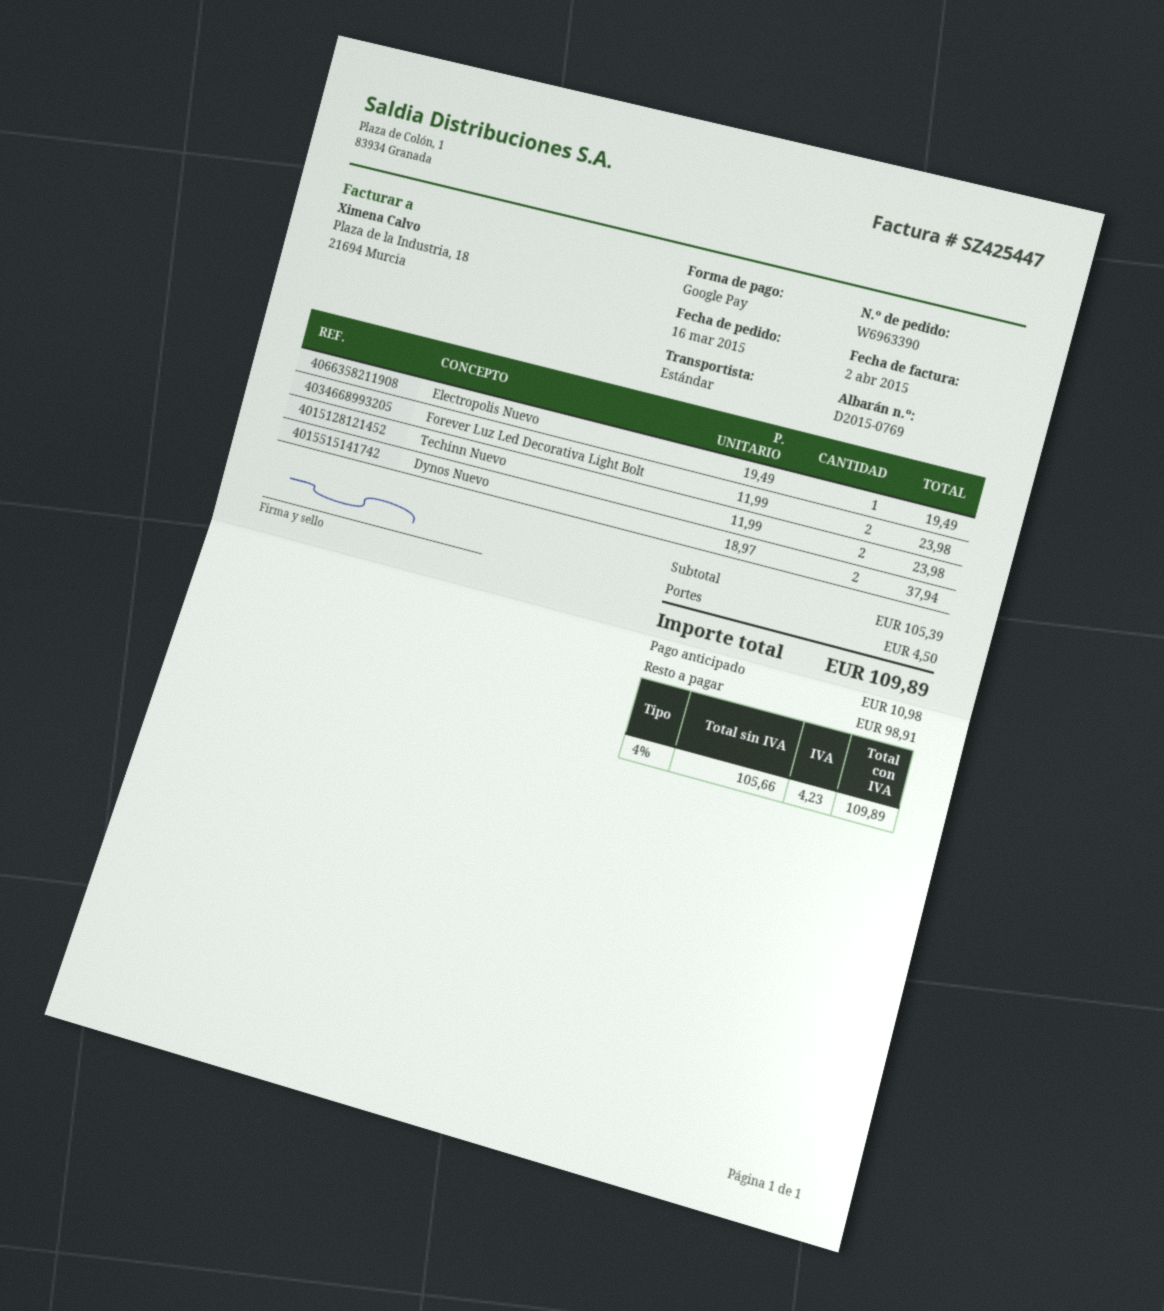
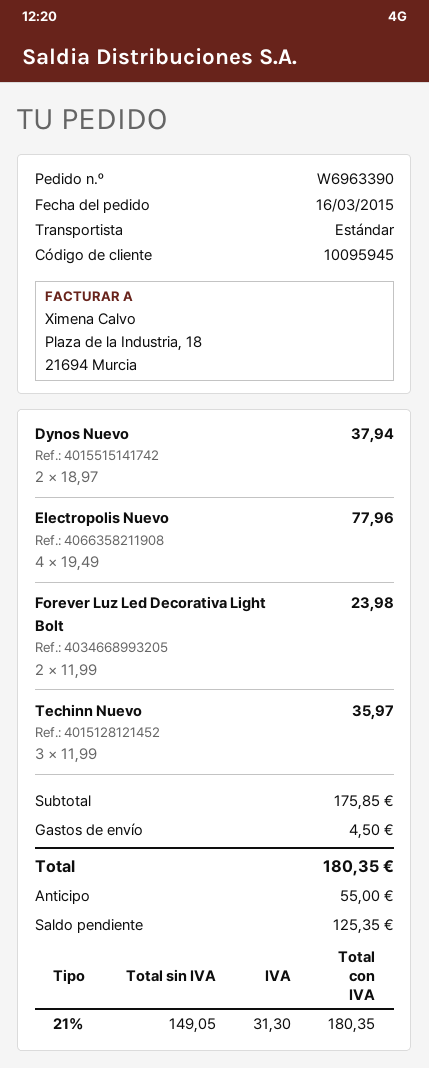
Electropolis Nuevo: 1 x 19.49 = 19.49 -> 4 x 19.49 = 77.96
Techinn Nuevo: 2 x 11.99 = 23.98 -> 3 x 11.99 = 35.97
subtotal: 105.39 -> 175.85
net: 105.66 -> 149.05
tax: 4% = 4.23 -> 21% = 31.30
total: 109.89 -> 180.35
deposit: 10.98 -> 55.00
balance: 98.91 -> 125.35

